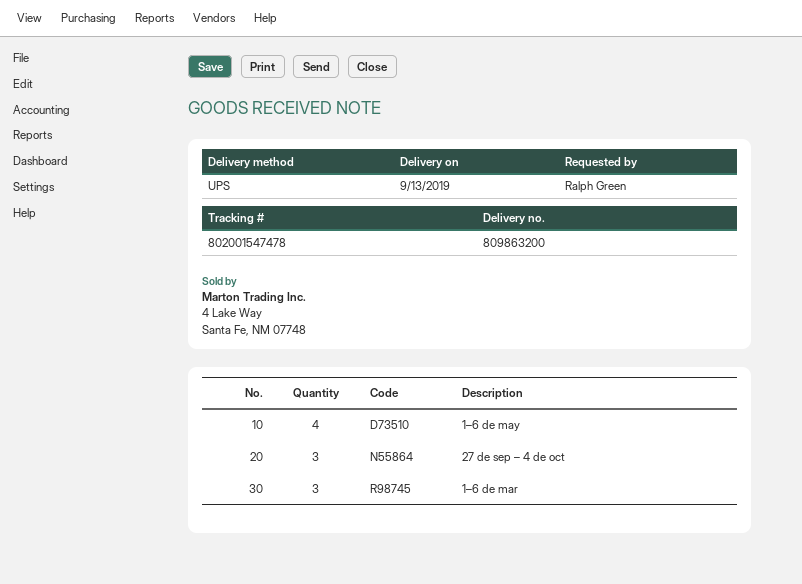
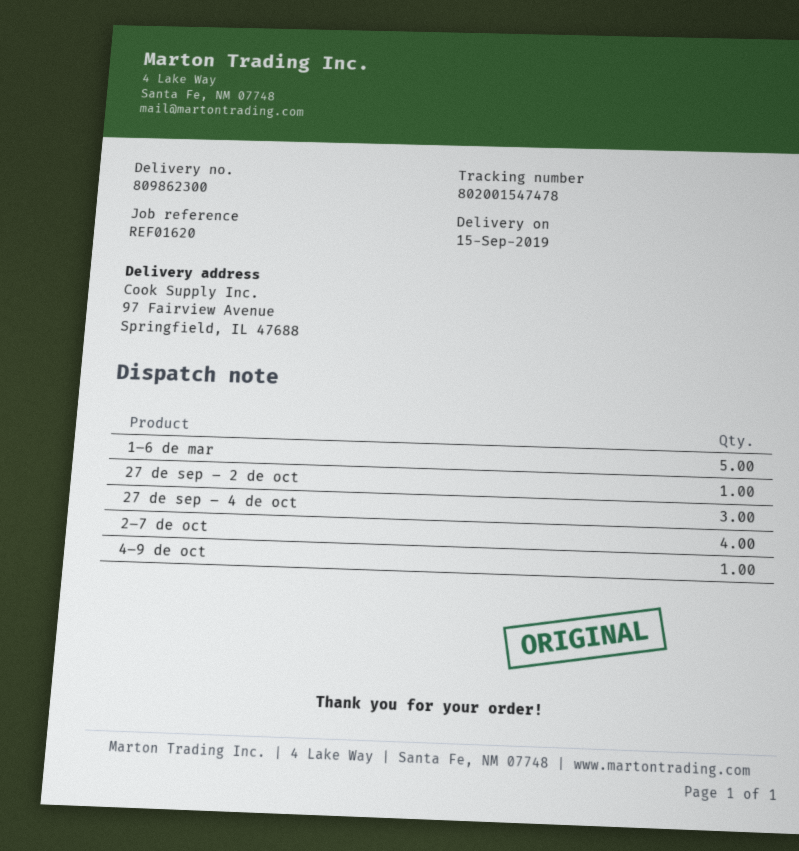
delivery note number: 809863200 -> 809862300
delivery date: 2019-09-13 -> 2019-09-15
1–6 de may: 4 -> none
1–6 de mar: 3 -> 5
27 de sep – 2 de oct: none -> 1
2–7 de oct: none -> 4
4–9 de oct: none -> 1

